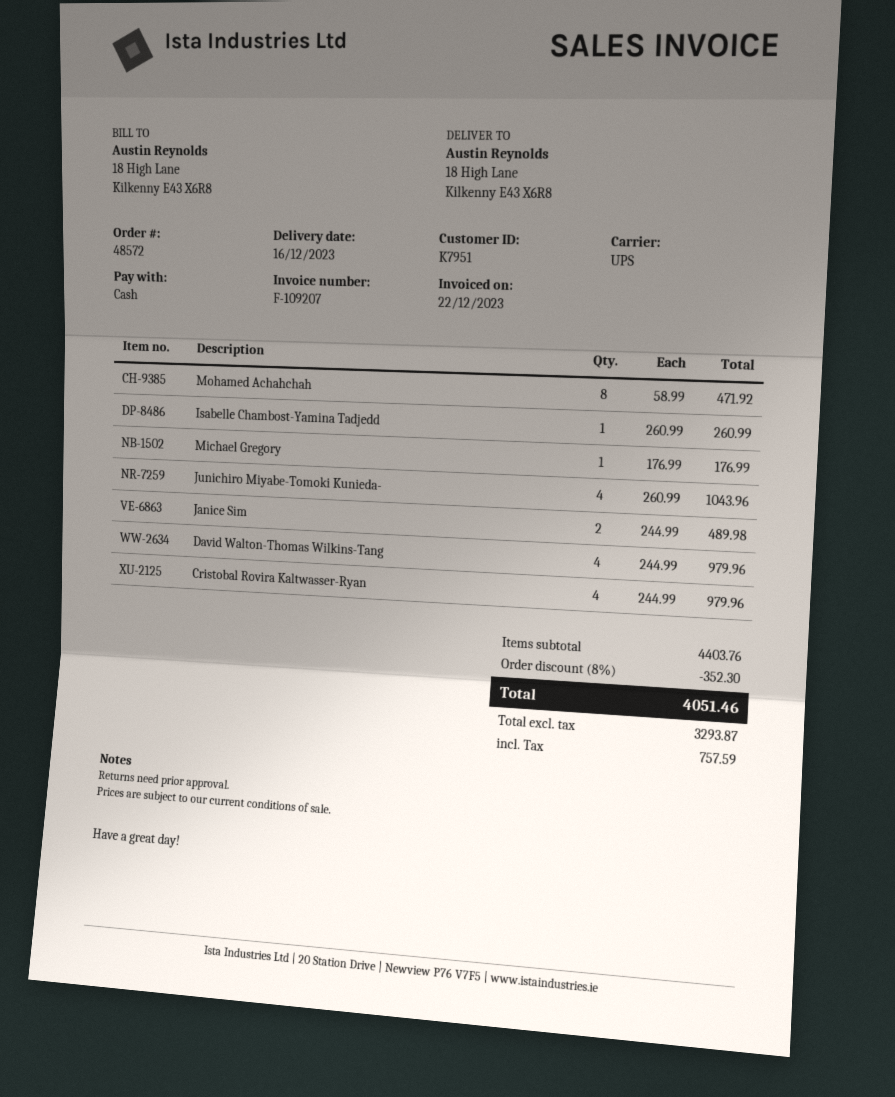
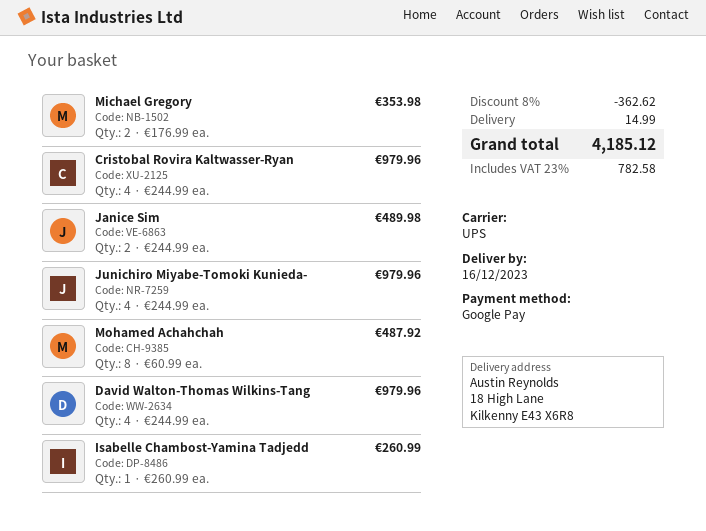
payment method: cash -> Google Pay
Mohamed Achahchah: 8 x 58.99 = 471.92 -> 8 x 60.99 = 487.92
Michael Gregory: 1 x 176.99 = 176.99 -> 2 x 176.99 = 353.98
Junichiro Miyabe-Tomoki Kunieda-: 4 x 260.99 = 1043.96 -> 4 x 244.99 = 979.96
discount: 8% = 352.30 -> 8% = 362.62
shipping: none -> 14.99
tax: 757.59 -> 782.58
total: 4051.46 -> 4185.12

